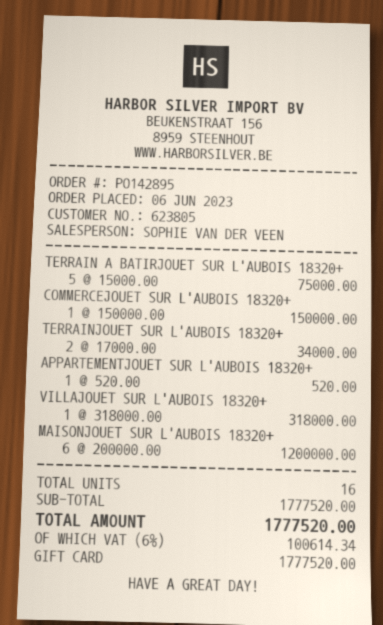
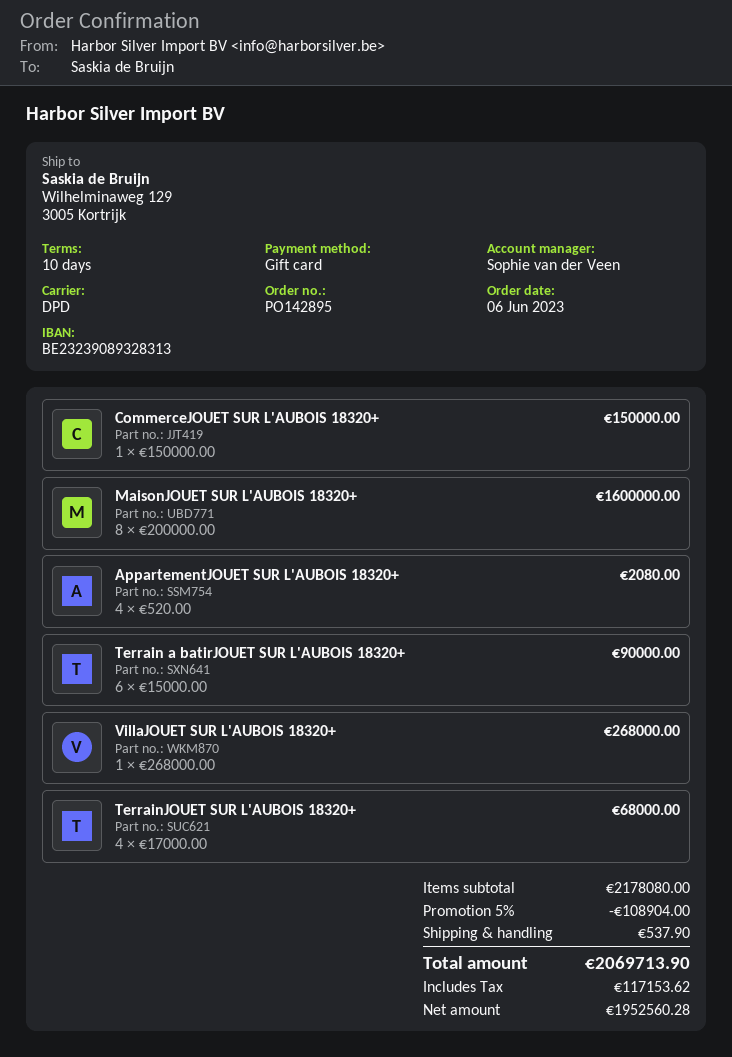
TERRAIN A BATIRJOUET SUR L'AUBOIS 18320+: 5 x 15000.00 = 75000.00 -> 6 x 15000.00 = 90000.00
TERRAINJOUET SUR L'AUBOIS 18320+: 2 x 17000.00 = 34000.00 -> 4 x 17000.00 = 68000.00
APPARTEMENTJOUET SUR L'AUBOIS 18320+: 1 x 520.00 = 520.00 -> 4 x 520.00 = 2080.00
VILLAJOUET SUR L'AUBOIS 18320+: 1 x 318000.00 = 318000.00 -> 1 x 268000.00 = 268000.00
MAISONJOUET SUR L'AUBOIS 18320+: 6 x 200000.00 = 1200000.00 -> 8 x 200000.00 = 1600000.00
subtotal: 1777520.00 -> 2178080.00
discount: none -> 5% = 108904.00
shipping: none -> 537.90
tax: 100614.34 -> 117153.62
total: 1777520.00 -> 2069713.90

